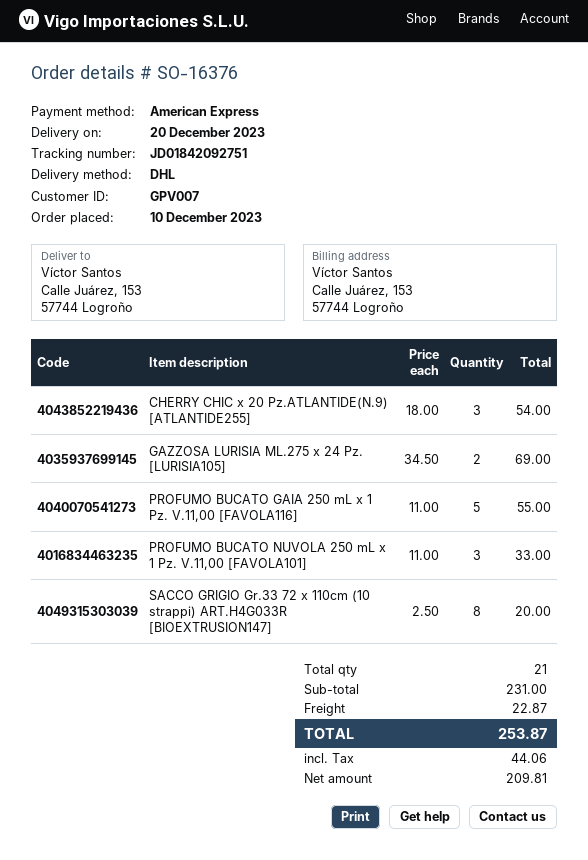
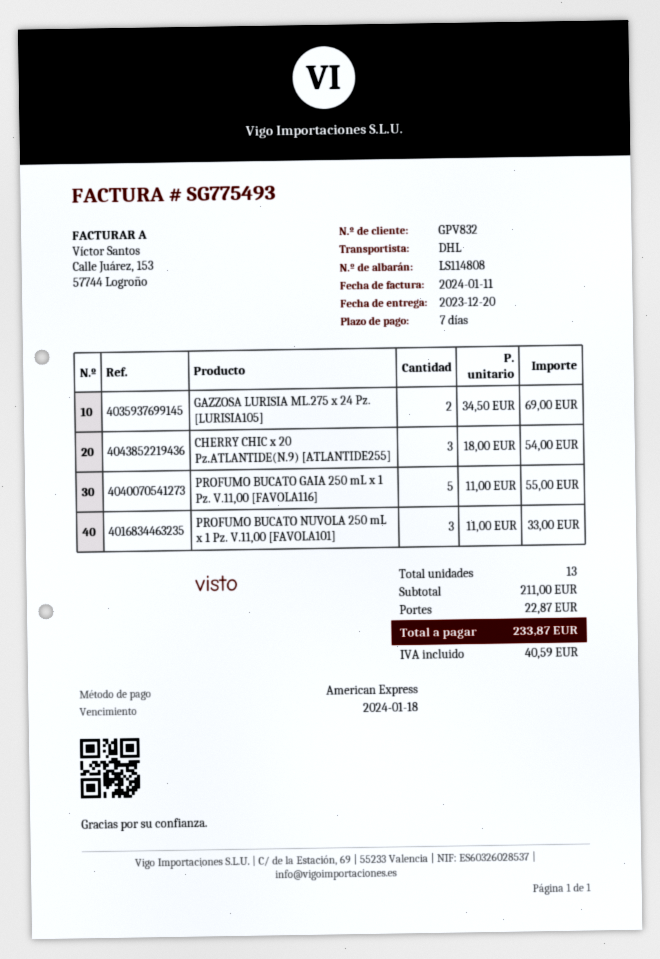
customer number: GPV007 -> GPV832
SACCO GRIGIO Gr.33 72 x 110cm (10 strappi) ART.H4G033R [BIOEXTRUSION147]: 8 x 2.50 = 20.00 -> none
total quantity: 21 -> 13
subtotal: 231.00 -> 211.00
tax: 44.06 -> 40.59
total: 253.87 -> 233.87

